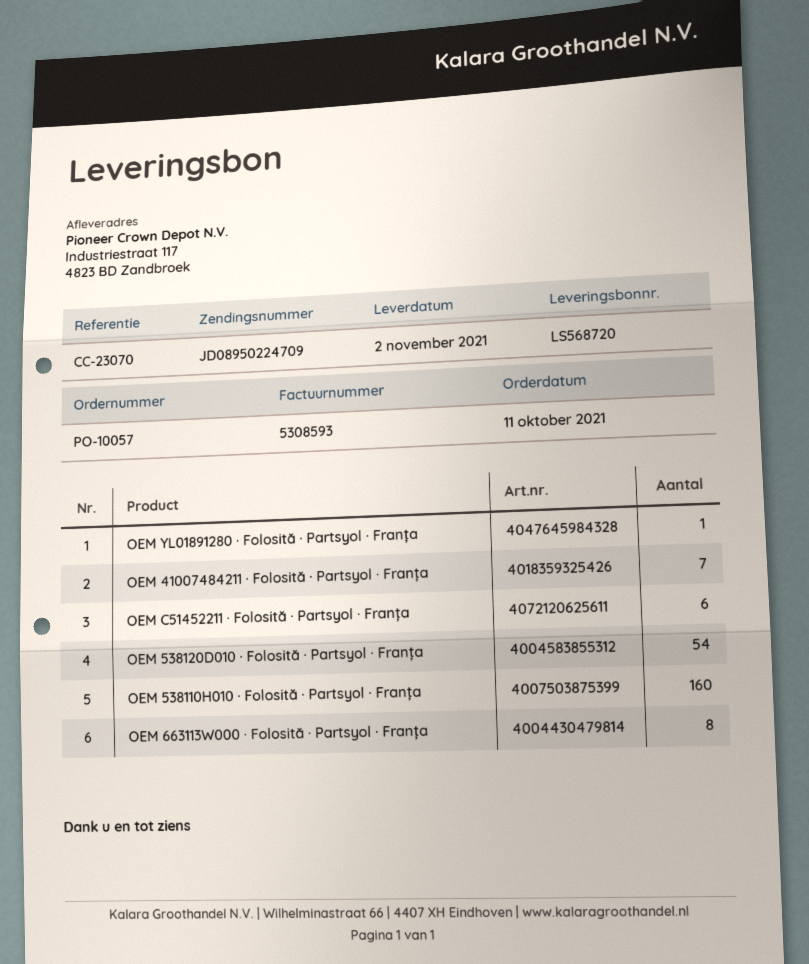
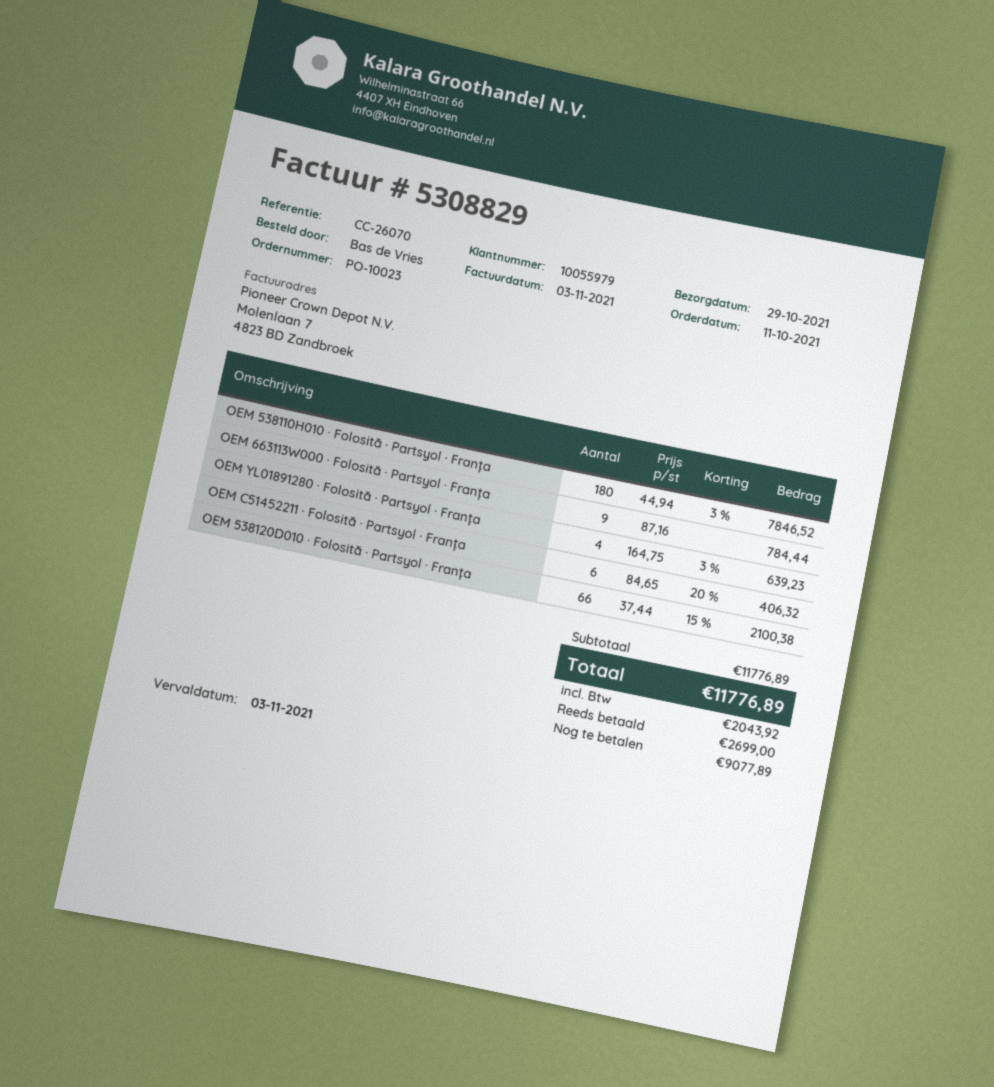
order number: PO-10057 -> PO-10023
delivery date: 2021-11-02 -> 2021-10-29
invoice number: 5308593 -> 5308829
reference: CC-23070 -> CC-26070
OEM YL01891280 · Folosită · Partsyol · Franța: 1 -> 4
OEM 41007484211 · Folosită · Partsyol · Franța: 7 -> none
OEM 538120D010 · Folosită · Partsyol · Franța: 54 -> 66
OEM 538110H010 · Folosită · Partsyol · Franța: 160 -> 180
OEM 663113W000 · Folosită · Partsyol · Franța: 8 -> 9

